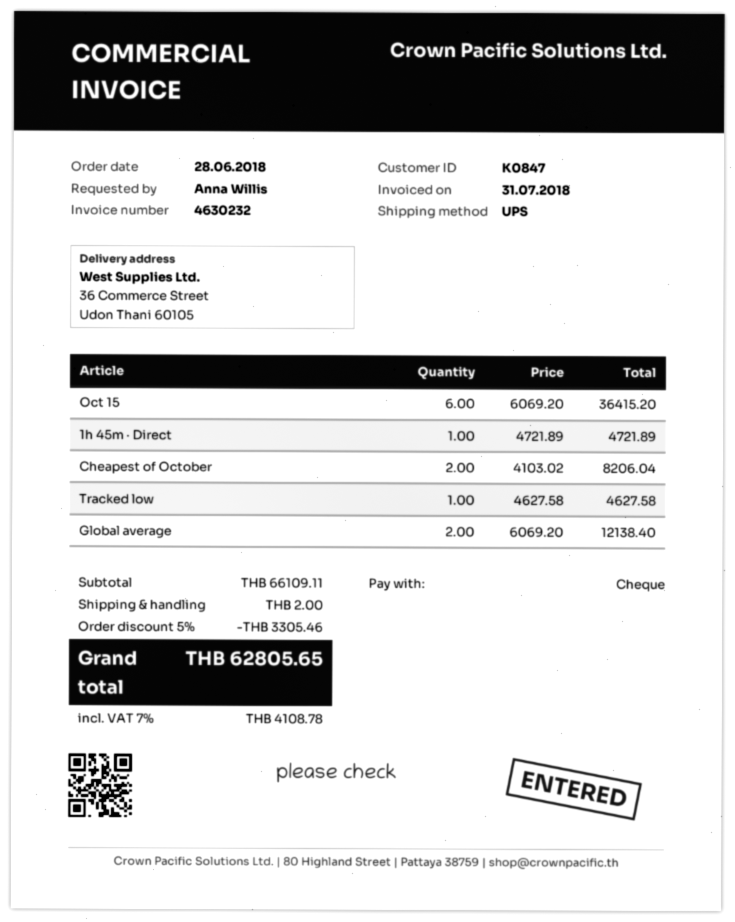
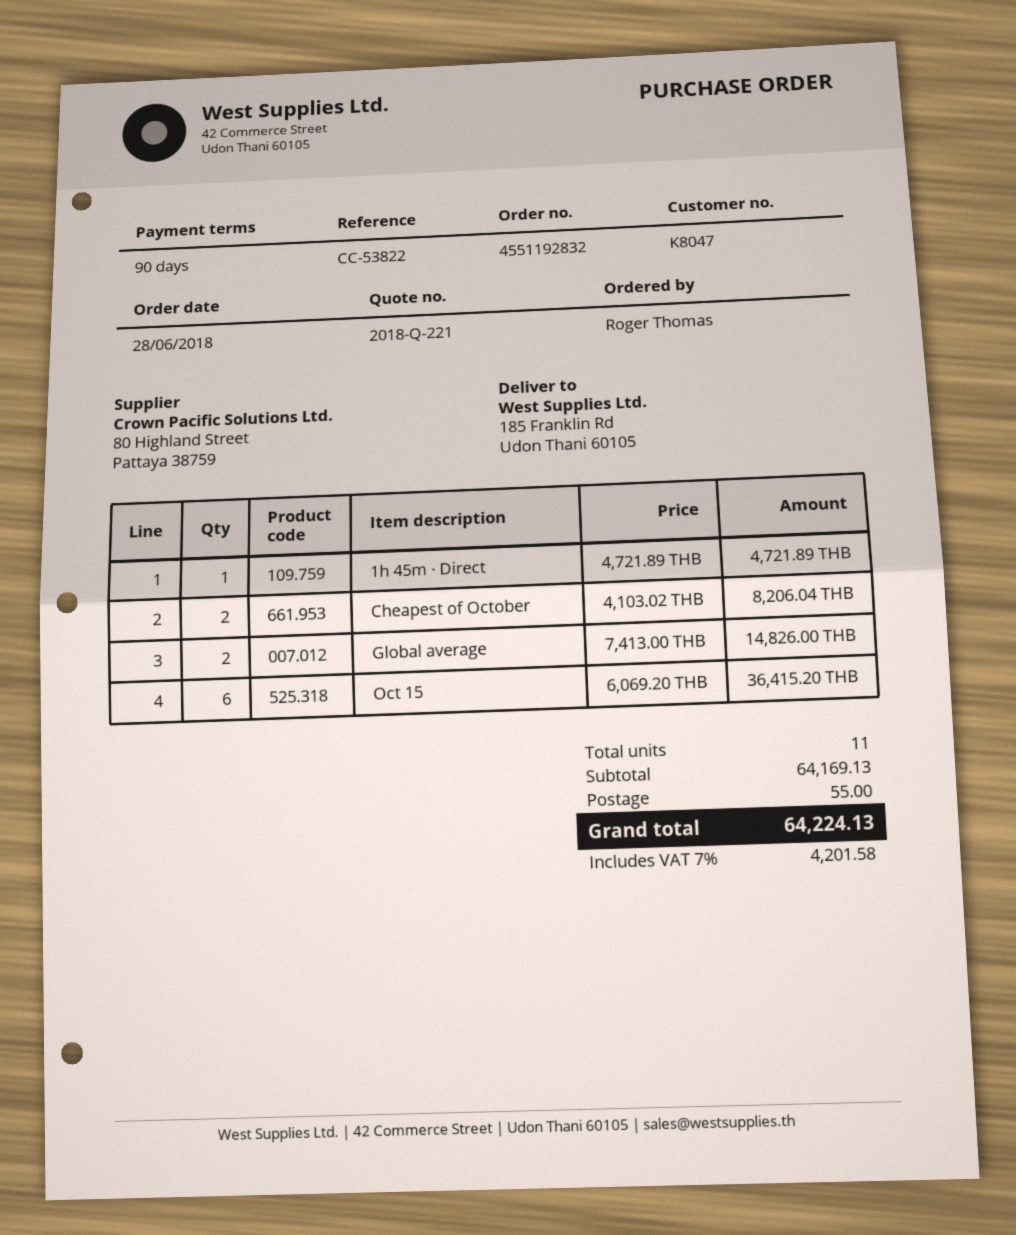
customer number: K0847 -> K8047
ordered by: Anna Willis -> Roger Thomas
ship to: 36 Commerce Street, Udon Thani 60105 -> 185 Franklin Rd, Udon Thani 60105
Tracked low: 1 x 4627.58 = 4627.58 -> none
Global average: 2 x 6069.20 = 12138.40 -> 2 x 7413.00 = 14826.00
subtotal: 66109.11 -> 64169.13
discount: 5% = 3305.46 -> none
shipping: 2.00 -> 55.00
tax: 7% = 4108.78 -> 7% = 4201.58
total: 62805.65 -> 64224.13

